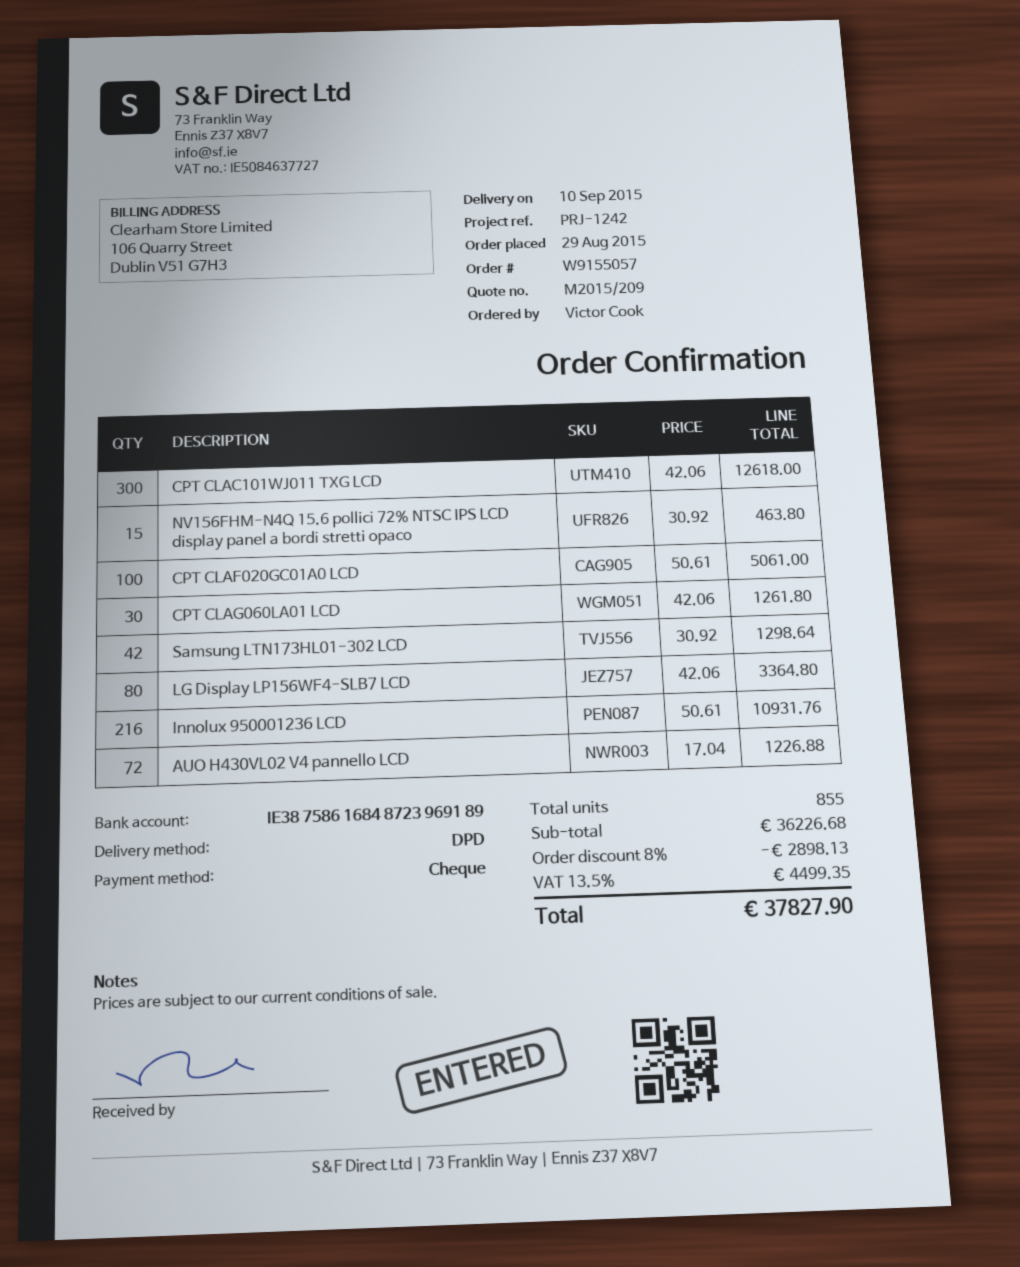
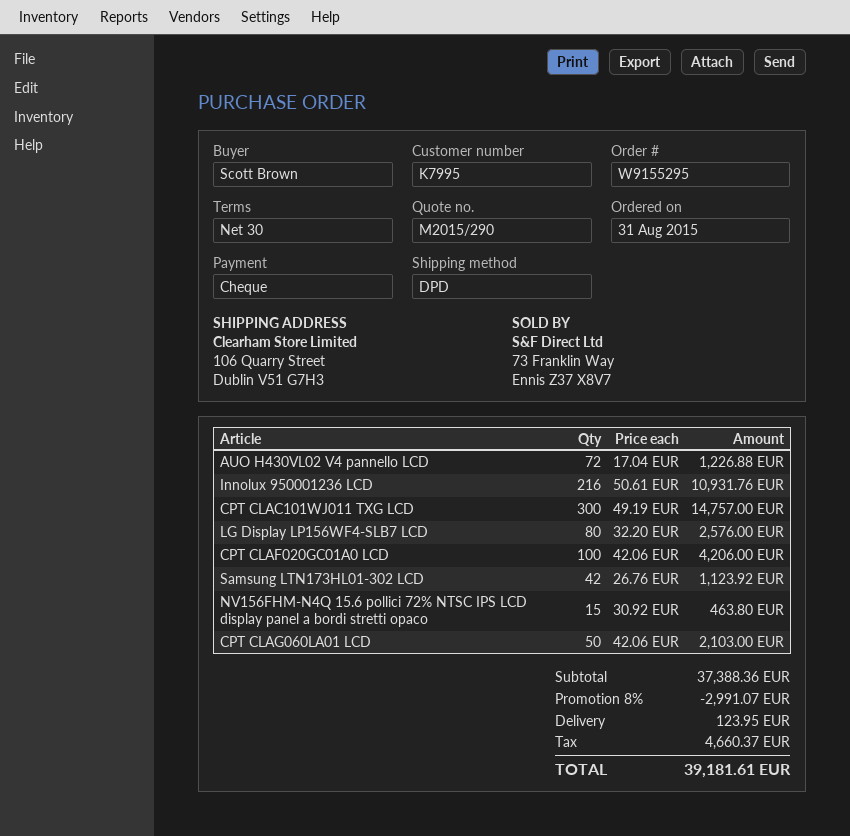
quote number: M2015/209 -> M2015/290
order number: W9155057 -> W9155295
order date: 2015-08-29 -> 2015-08-31
ordered by: Victor Cook -> Scott Brown
CPT CLAC101WJ011 TXG LCD: 300 x 42.06 = 12618.00 -> 300 x 49.19 = 14757.00
CPT CLAF020GC01A0 LCD: 100 x 50.61 = 5061.00 -> 100 x 42.06 = 4206.00
CPT CLAG060LA01 LCD: 30 x 42.06 = 1261.80 -> 50 x 42.06 = 2103.00
Samsung LTN173HL01-302 LCD: 42 x 30.92 = 1298.64 -> 42 x 26.76 = 1123.92
LG Display LP156WF4-SLB7 LCD: 80 x 42.06 = 3364.80 -> 80 x 32.20 = 2576.00
subtotal: 36226.68 -> 37388.36
discount: 8% = 2898.13 -> 8% = 2991.07
shipping: none -> 123.95
tax: 4499.35 -> 4660.37
total: 37827.90 -> 39181.61

